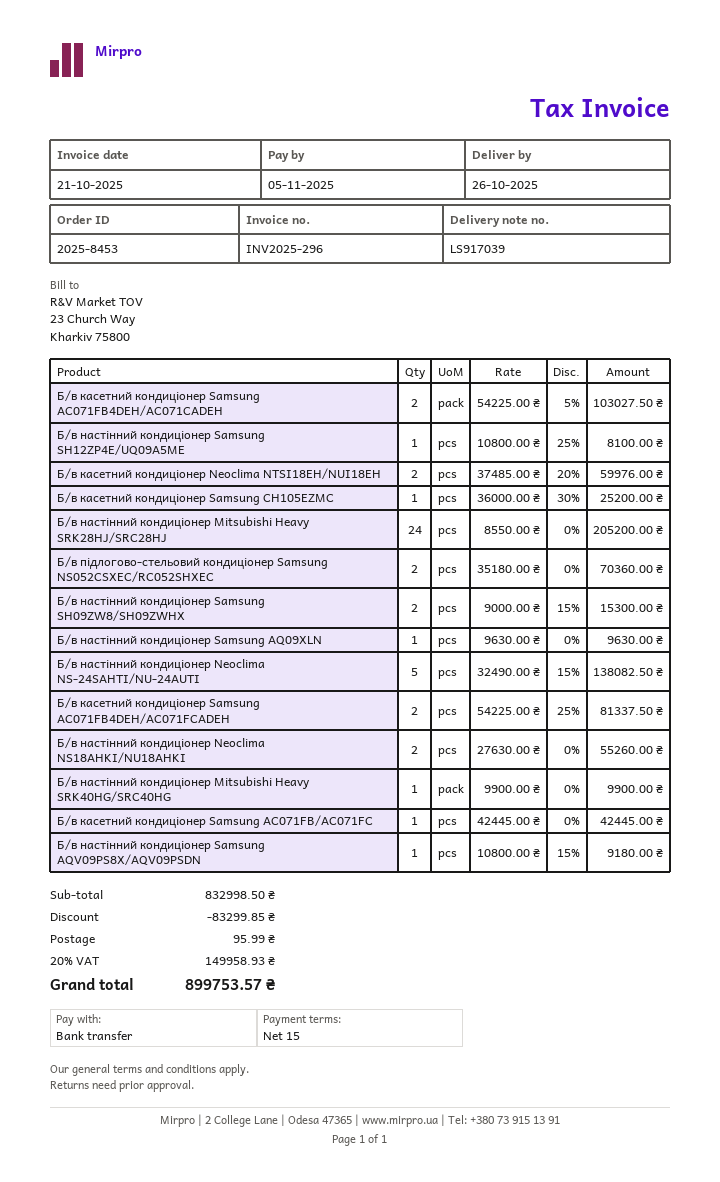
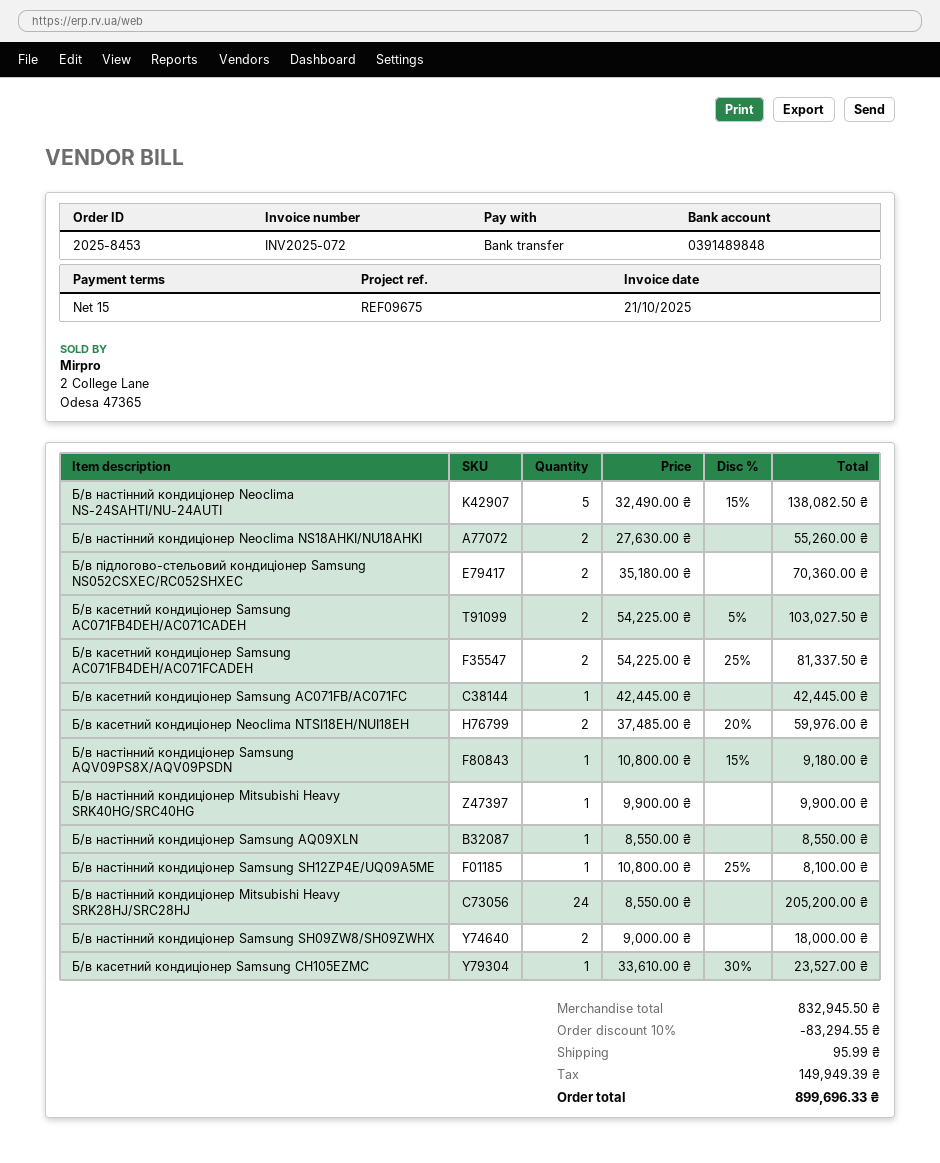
invoice number: INV2025-296 -> INV2025-072
Б/в касетний кондиціонер Samsung CH105EZMC: 1 x 36000.00 - 30% = 25200.00 -> 1 x 33610.00 - 30% = 23527.00
Б/в настінний кондиціонер Samsung SH09ZW8/SH09ZWHX: 2 x 9000.00 - 15% = 15300.00 -> 2 x 9000.00 = 18000.00
Б/в настінний кондиціонер Samsung AQ09XLN: 1 x 9630.00 = 9630.00 -> 1 x 8550.00 = 8550.00
subtotal: 832998.50 -> 832945.50
discount: 83299.85 -> 83294.55
tax: 149958.93 -> 149949.39
total: 899753.57 -> 899696.33

